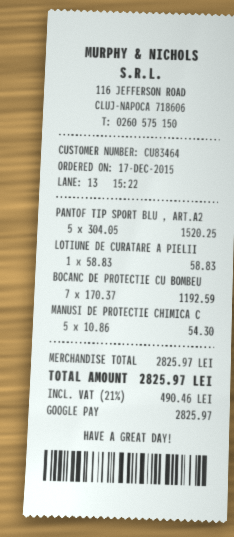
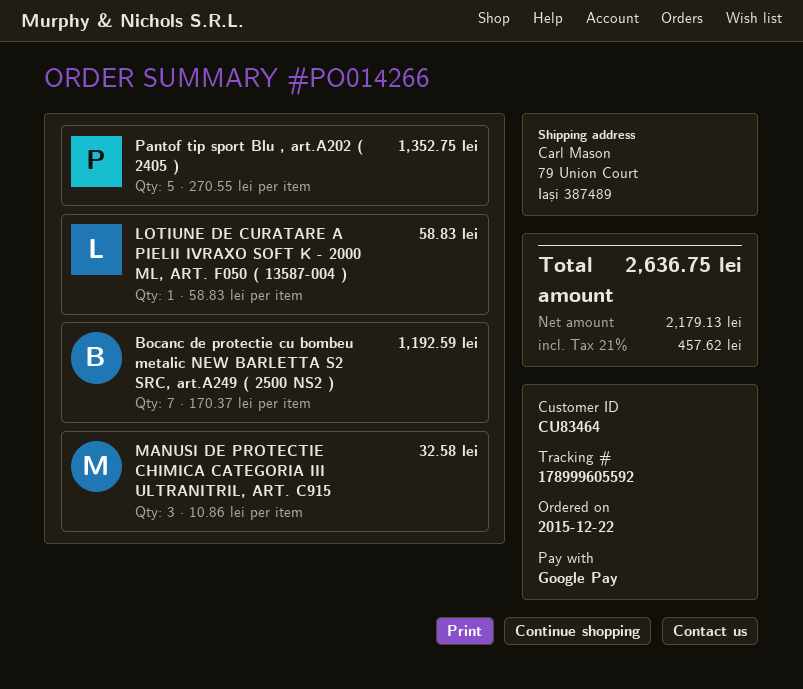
order date: 2015-12-17 -> 2015-12-22
PANTOF TIP SPORT BLU , ART.A2: 5 x 304.05 = 1520.25 -> 5 x 270.55 = 1352.75
MANUSI DE PROTECTIE CHIMICA C: 5 x 10.86 = 54.30 -> 3 x 10.86 = 32.58
tax: 21% = 490.46 -> 21% = 457.62
total: 2825.97 -> 2636.75

